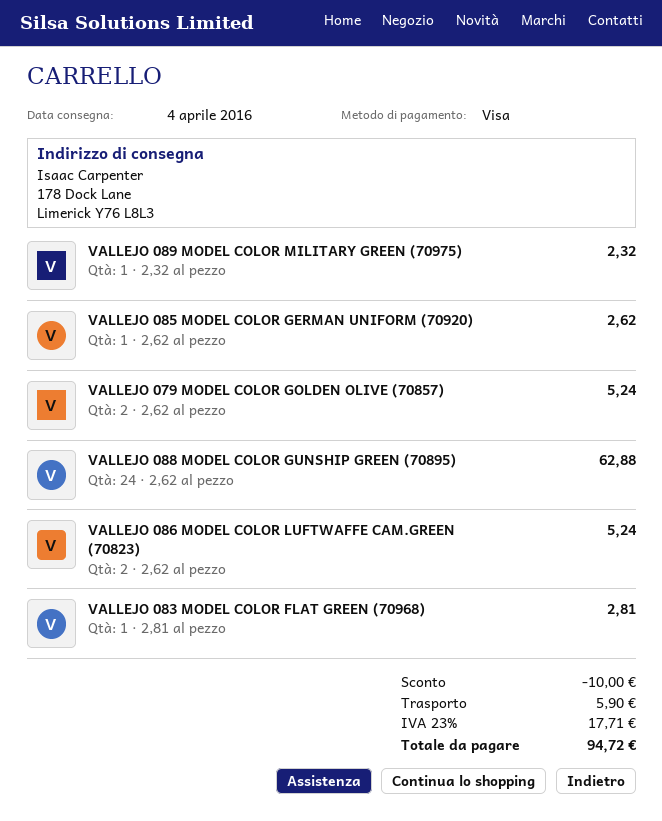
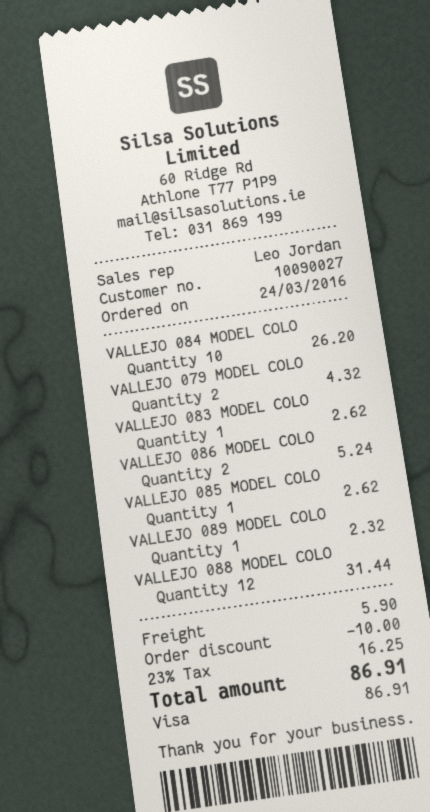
VALLEJO 079 MODEL COLOR GOLDEN OLIVE (70857): 2 for 5.24 -> 2 for 4.32
VALLEJO 088 MODEL COLOR GUNSHIP GREEN (70895): 24 for 62.88 -> 12 for 31.44
VALLEJO 083 MODEL COLOR FLAT GREEN (70968): 1 for 2.81 -> 1 for 2.62
VALLEJO 084 MODEL COLO: none -> 10 for 26.20
tax: 23% = 17.71 -> 23% = 16.25
total: 94.72 -> 86.91

